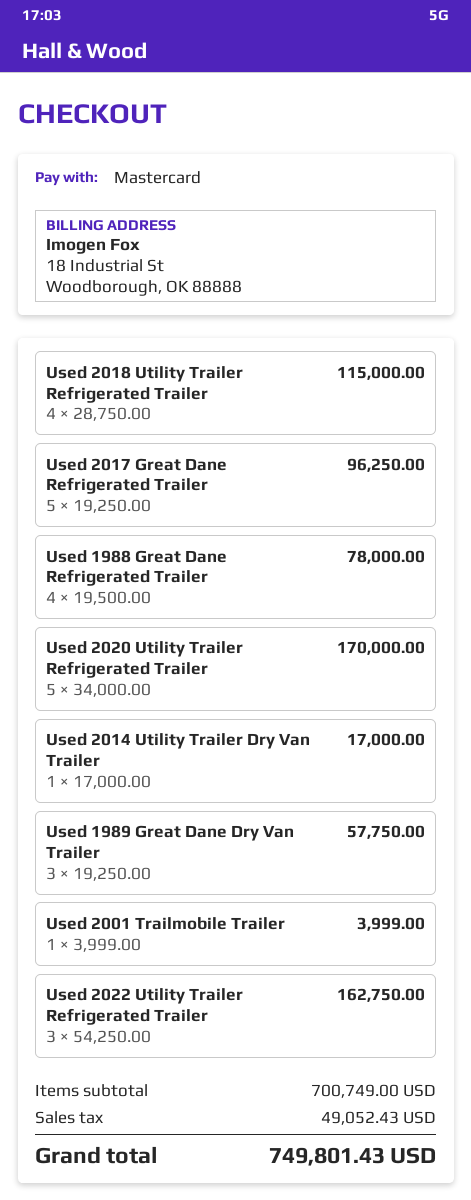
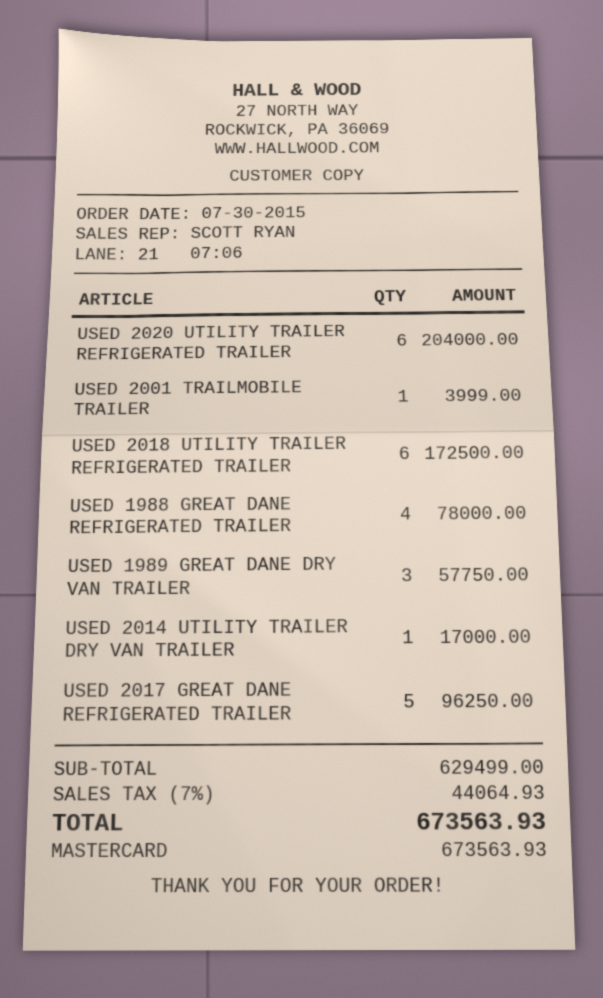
Used 2018 Utility Trailer Refrigerated Trailer: 4 for 115000.00 -> 6 for 172500.00
Used 2020 Utility Trailer Refrigerated Trailer: 5 for 170000.00 -> 6 for 204000.00
Used 2022 Utility Trailer Refrigerated Trailer: 3 for 162750.00 -> none
subtotal: 700749.00 -> 629499.00
tax: 49052.43 -> 44064.93
total: 749801.43 -> 673563.93

